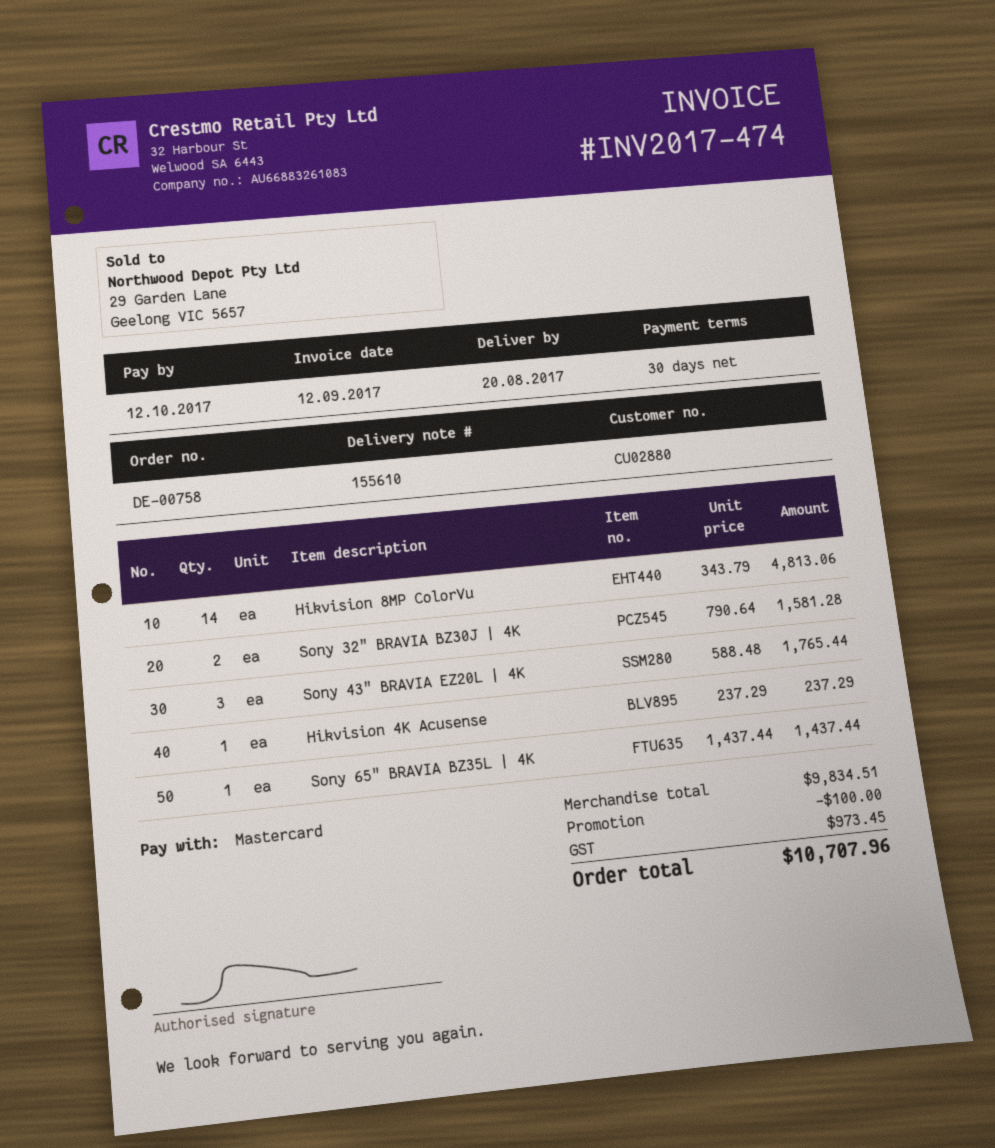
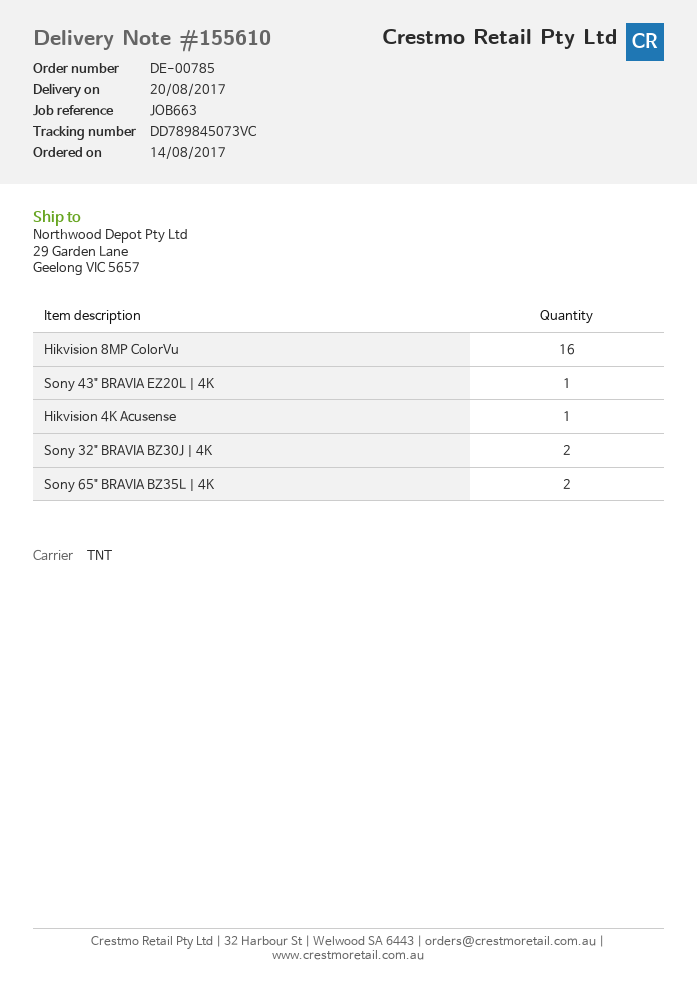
order number: DE-00758 -> DE-00785
Hikvision 8MP ColorVu: 14 -> 16
Sony 43" BRAVIA EZ20L | 4K: 3 -> 1
Sony 65" BRAVIA BZ35L | 4K: 1 -> 2

